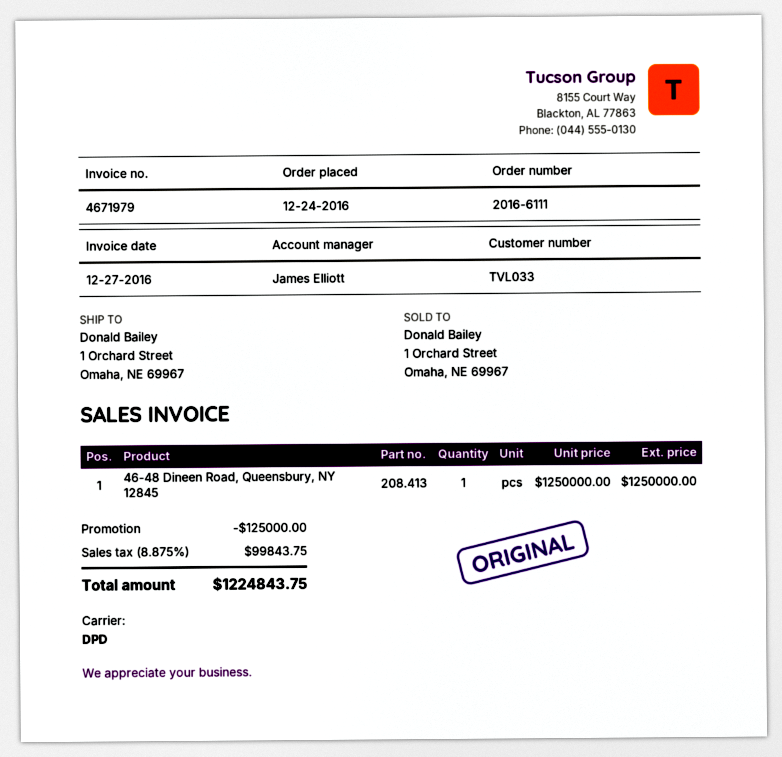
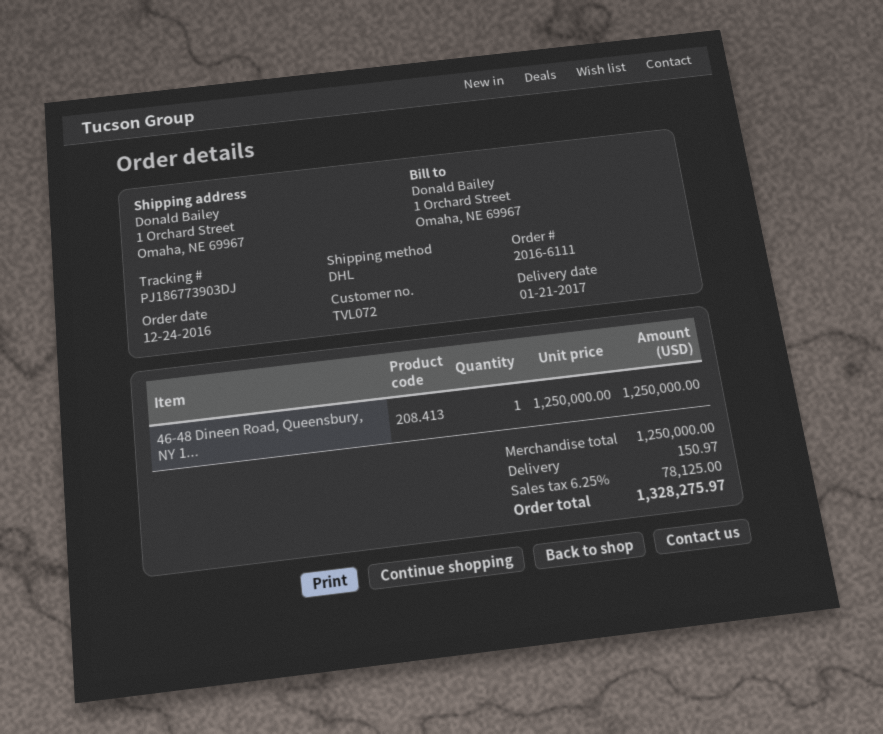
customer number: TVL033 -> TVL072
shipping method: DPD -> DHL
discount: 125000.00 -> none
shipping: none -> 150.97
tax: 8.875% = 99843.75 -> 6.25% = 78125.00
total: 1224843.75 -> 1328275.97

